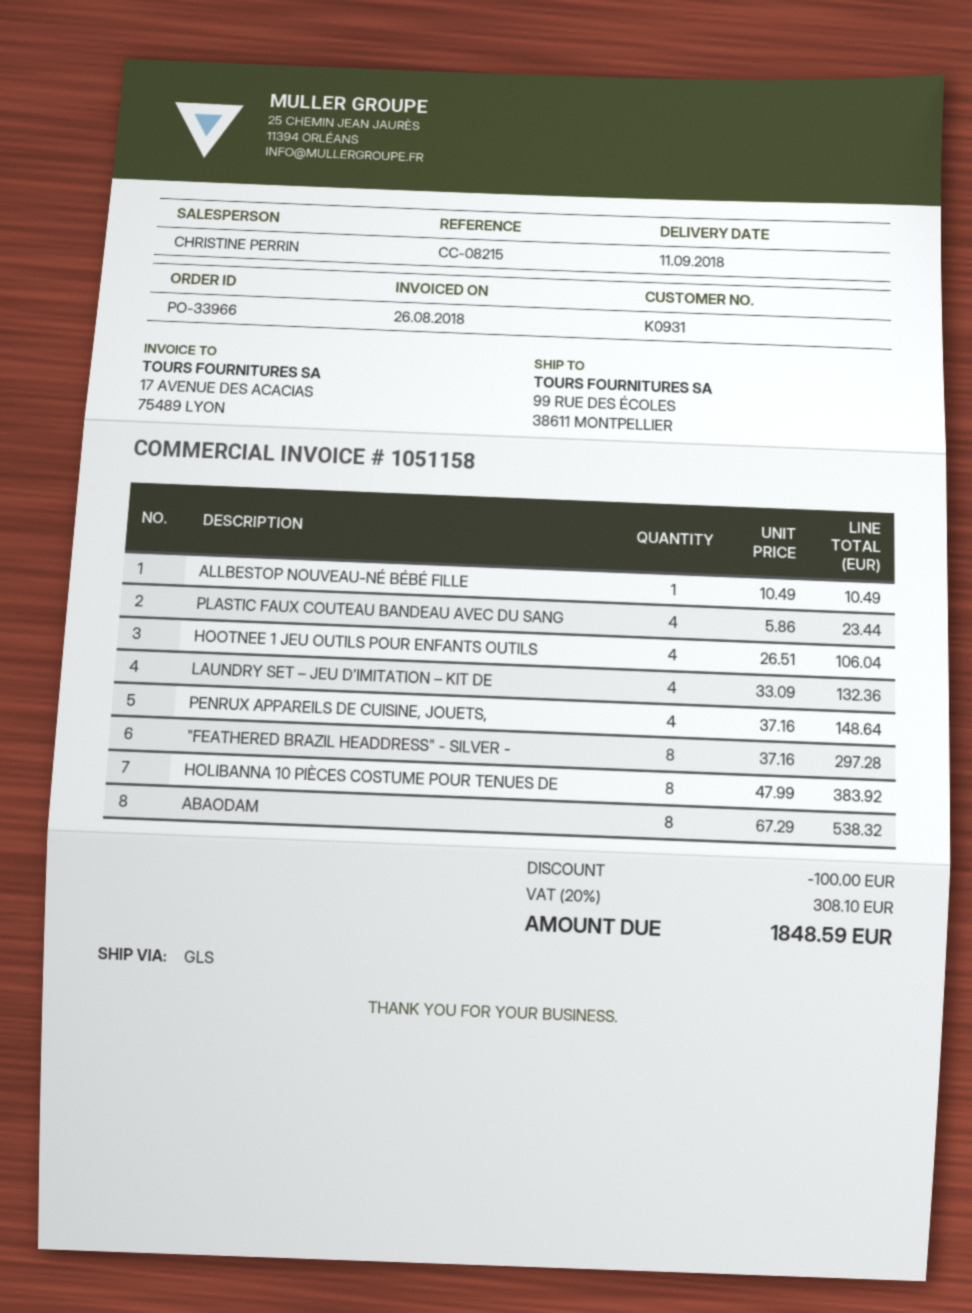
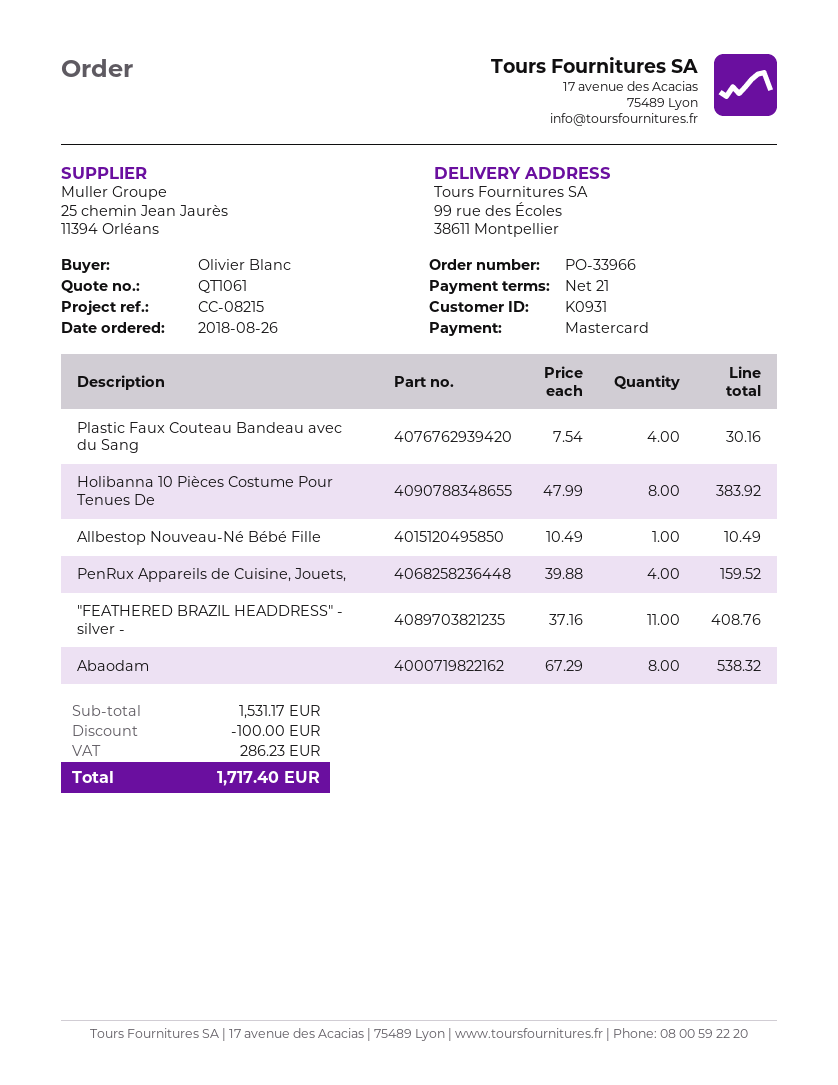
PLASTIC FAUX COUTEAU BANDEAU AVEC DU SANG: 4 x 5.86 = 23.44 -> 4 x 7.54 = 30.16
HOOTNEE 1 JEU OUTILS POUR ENFANTS OUTILS: 4 x 26.51 = 106.04 -> none
LAUNDRY SET – JEU D’IMITATION – KIT DE: 4 x 33.09 = 132.36 -> none
PENRUX APPAREILS DE CUISINE, JOUETS,: 4 x 37.16 = 148.64 -> 4 x 39.88 = 159.52
"FEATHERED BRAZIL HEADDRESS" - SILVER -: 8 x 37.16 = 297.28 -> 11 x 37.16 = 408.76
tax: 308.10 -> 286.23
total: 1848.59 -> 1717.40

